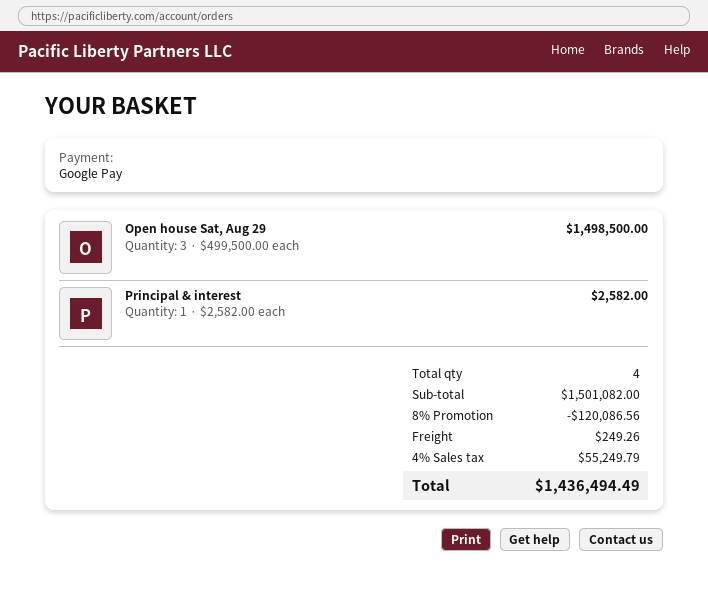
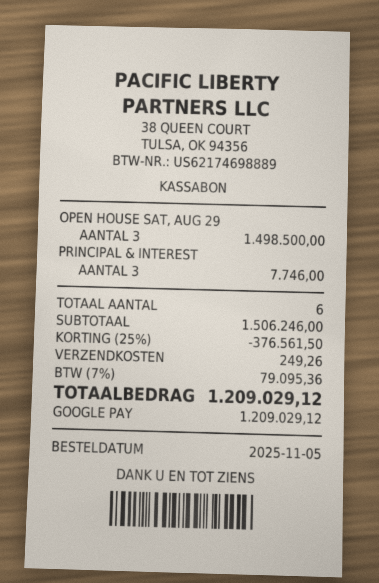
Principal & interest: 1 for 2582.00 -> 3 for 7746.00
total quantity: 4 -> 6
subtotal: 1501082.00 -> 1506246.00
discount: 8% = 120086.56 -> 25% = 376561.50
tax: 4% = 55249.79 -> 7% = 79095.36
total: 1436494.49 -> 1209029.12

